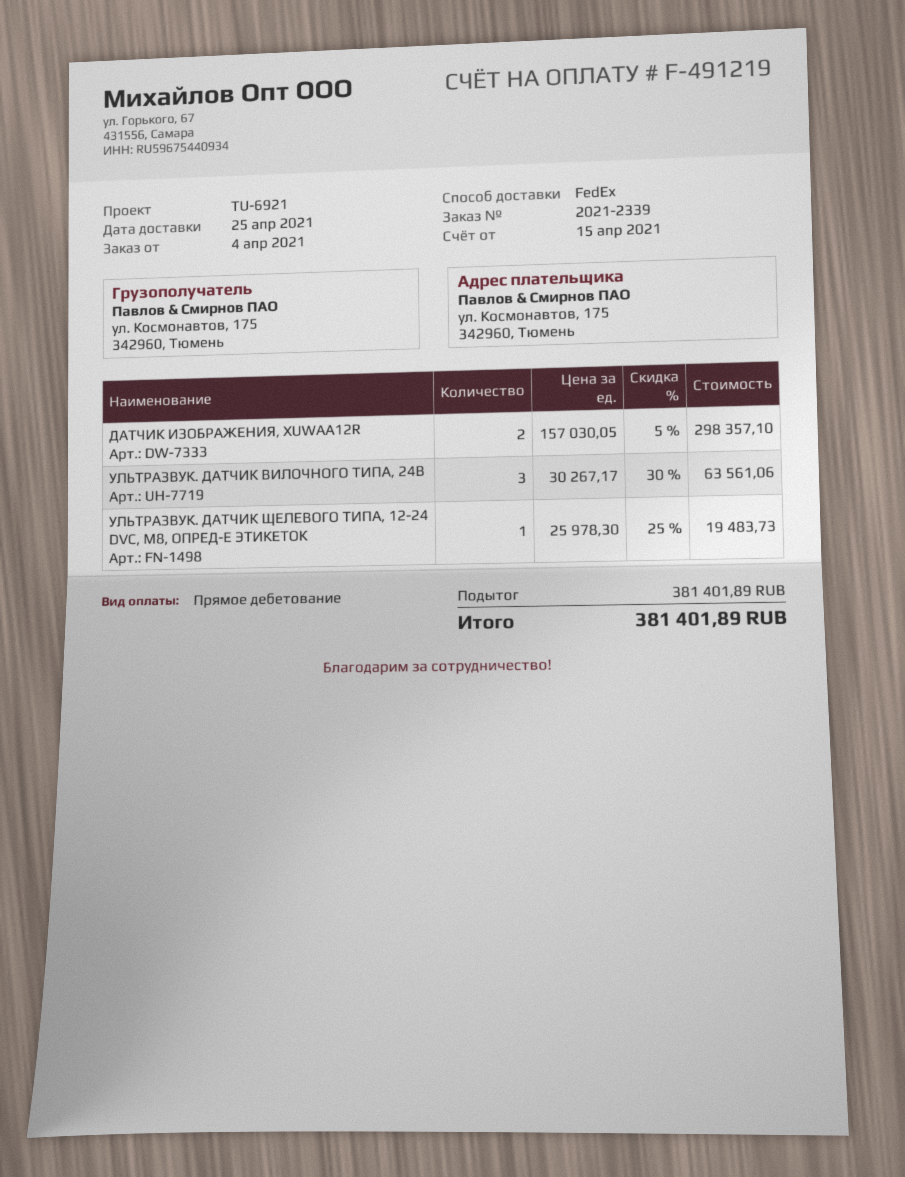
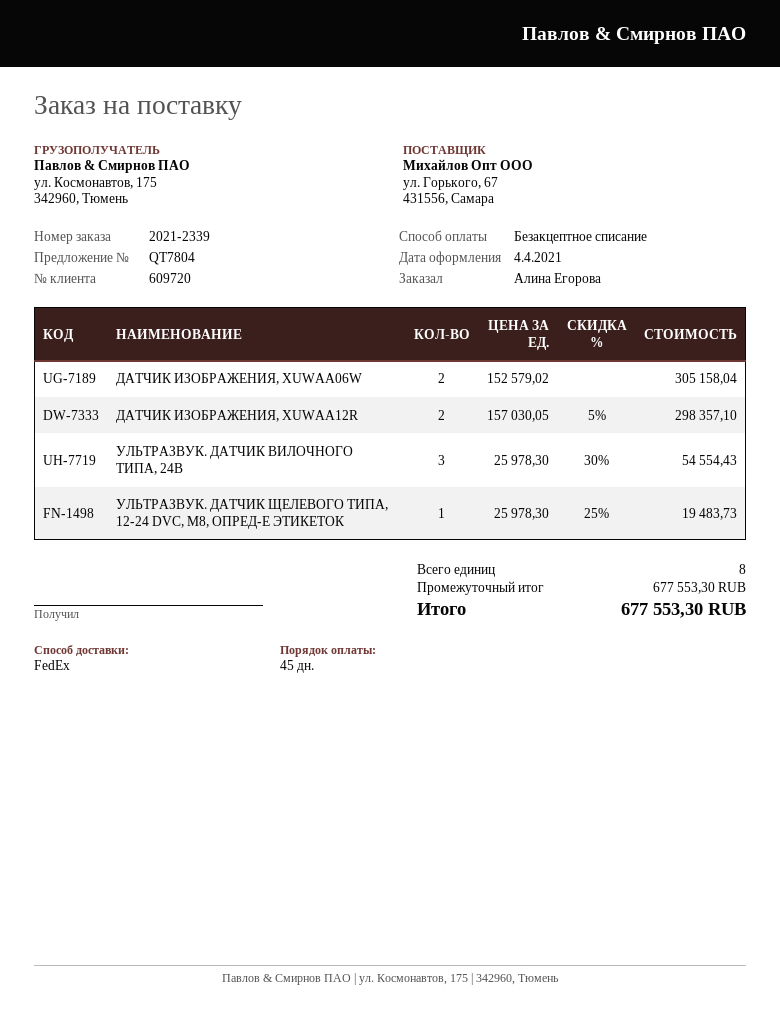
УЛЬТРАЗВУК. ДАТЧИК ВИЛОЧНОГО ТИПА, 24В: 3 x 30267.17 - 30% = 63561.06 -> 3 x 25978.30 - 30% = 54554.43
ДАТЧИК ИЗОБРАЖЕНИЯ, XUWAA06W: none -> 2 x 152579.02 = 305158.04
subtotal: 381401.89 -> 677553.30
total: 381401.89 -> 677553.30

